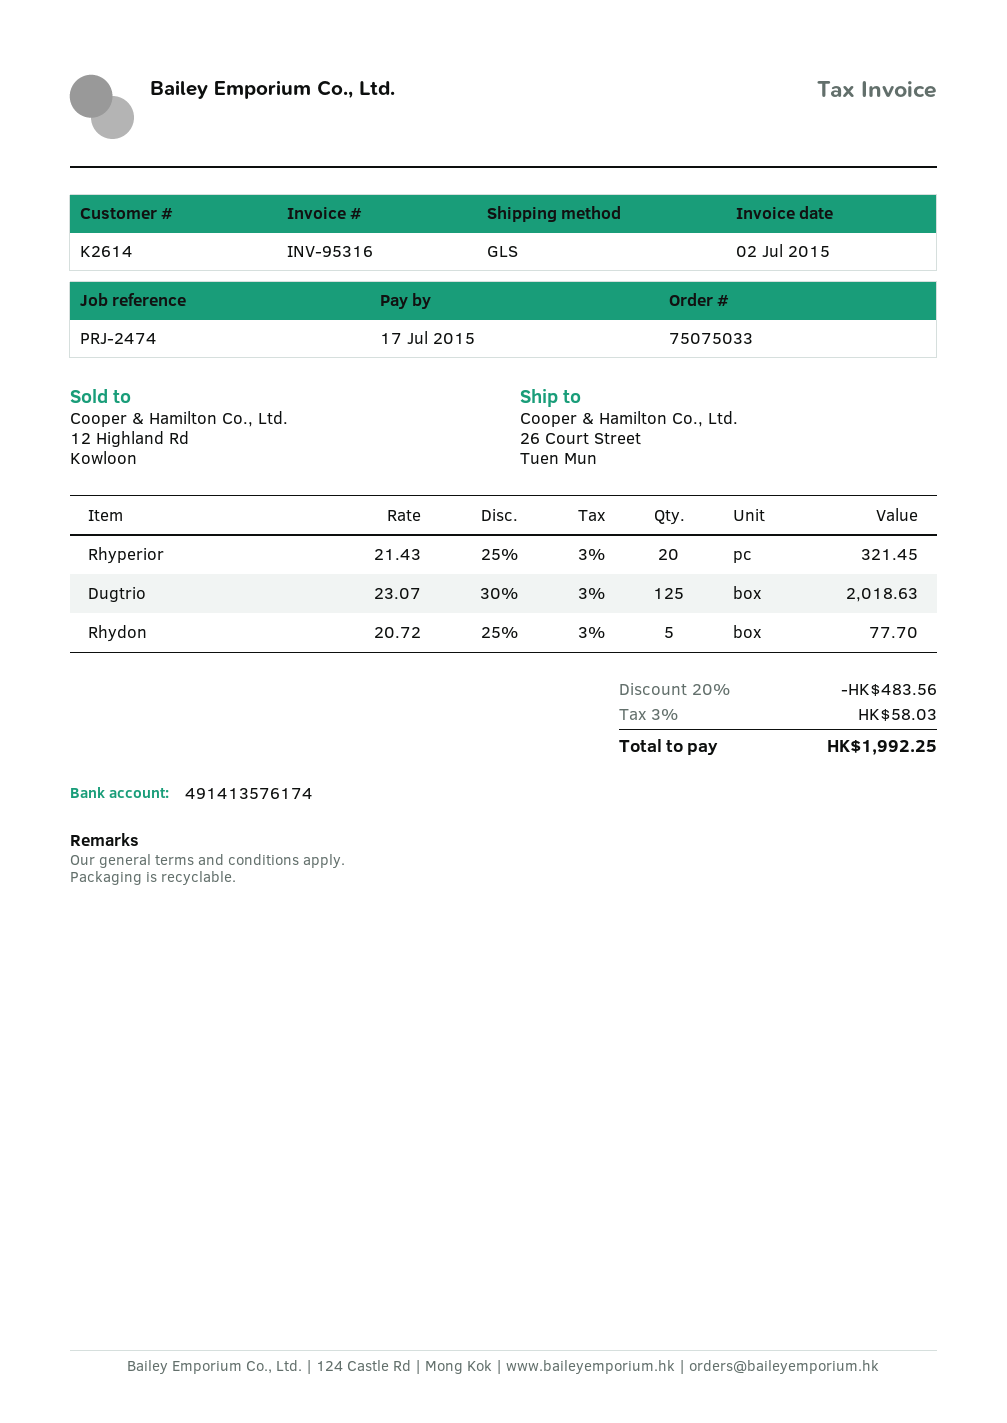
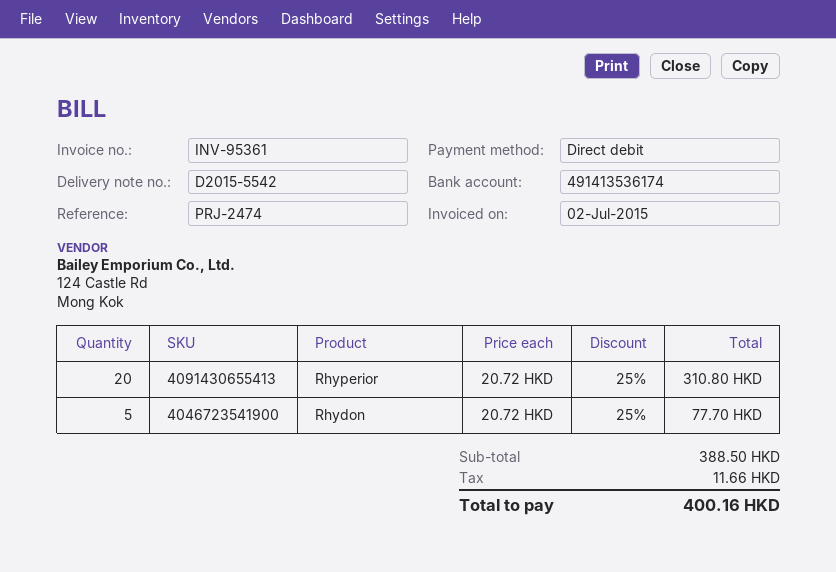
invoice number: INV-95316 -> INV-95361
bank account: 491413576174 -> 491413536174
Rhyperior: 20 x 21.43 - 25% = 321.45 -> 20 x 20.72 - 25% = 310.80
Dugtrio: 125 x 23.07 - 30% = 2018.63 -> none
discount: 20% = 483.56 -> none
tax: 58.03 -> 11.66
total: 1992.25 -> 400.16

